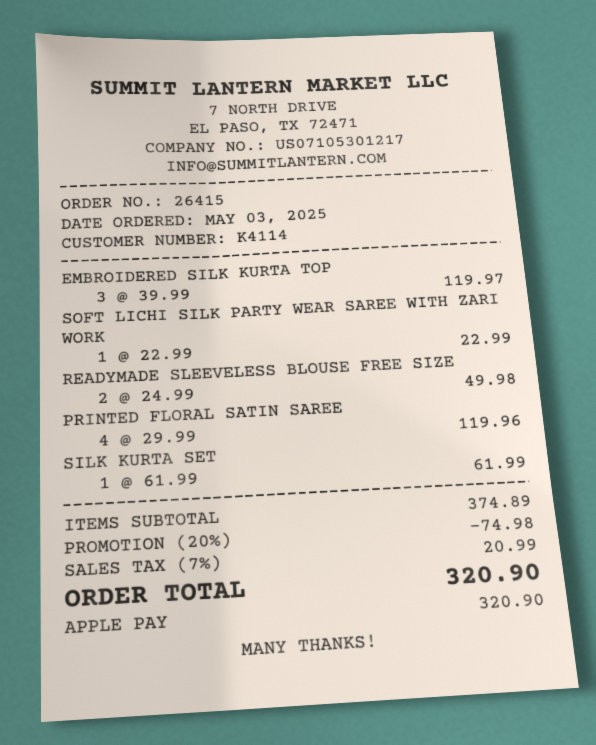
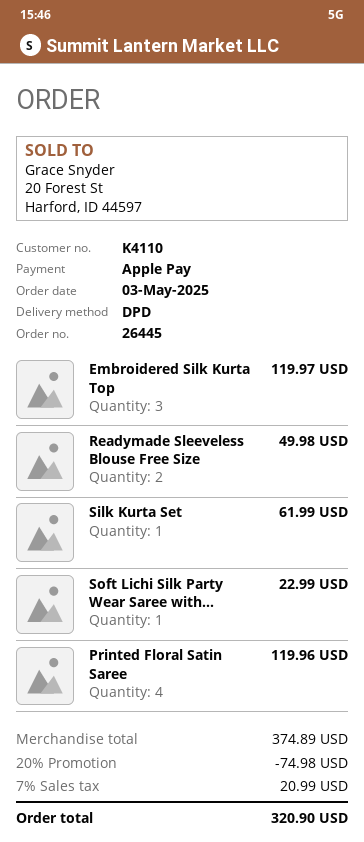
order number: 26415 -> 26445
customer number: K4114 -> K4110

